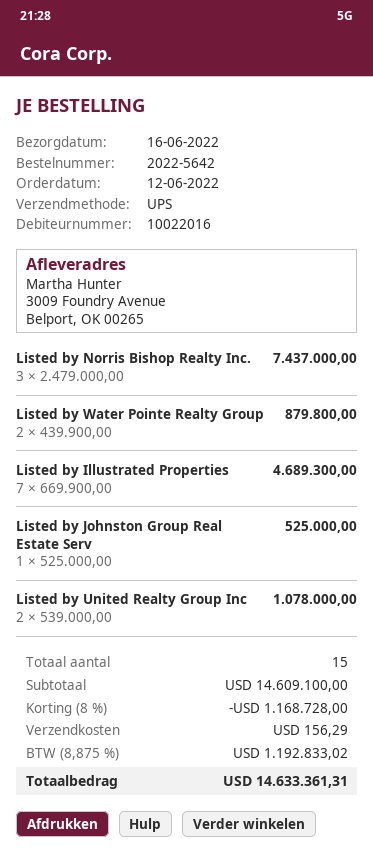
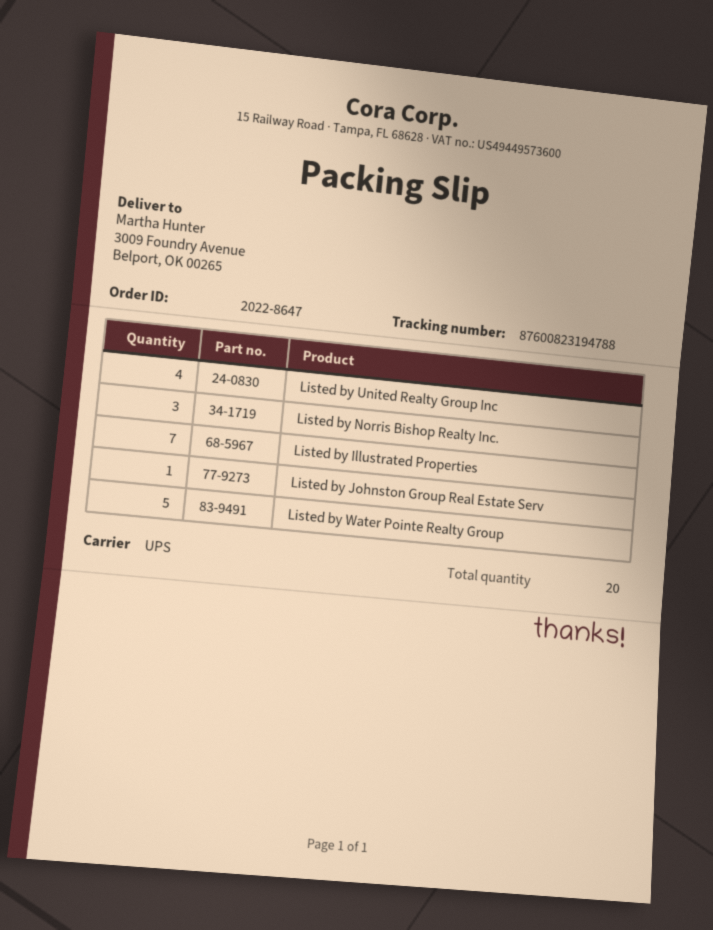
order number: 2022-5642 -> 2022-8647
Listed by Water Pointe Realty Group: 2 -> 5
Listed by United Realty Group Inc: 2 -> 4
total quantity: 15 -> 20

